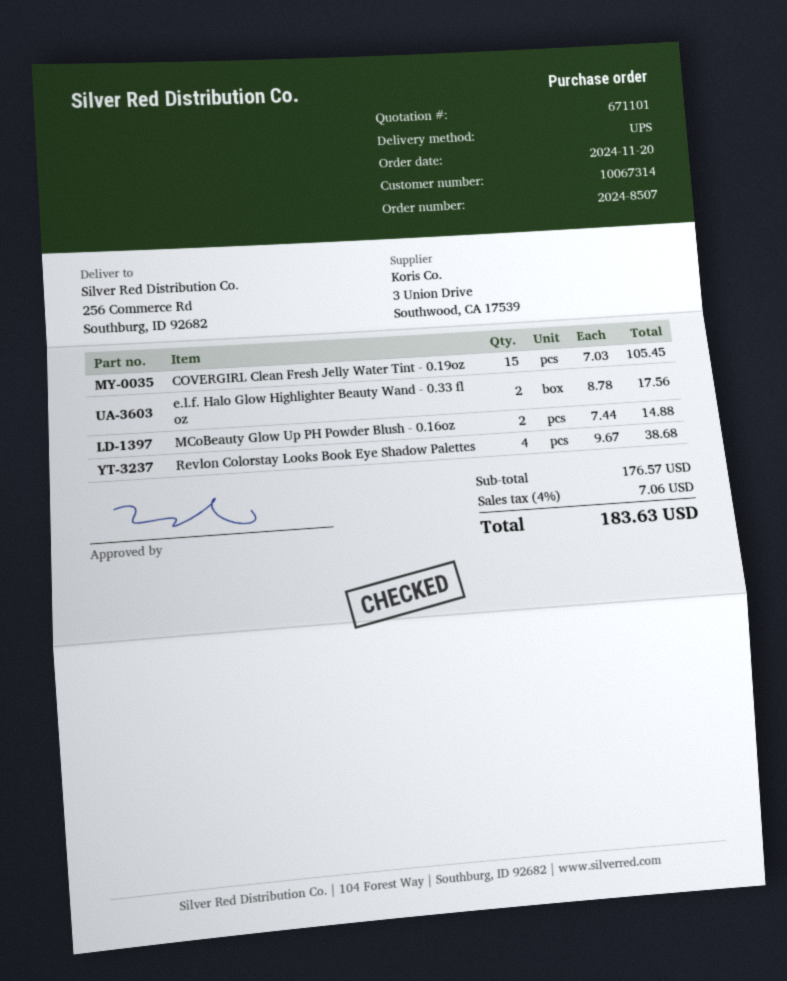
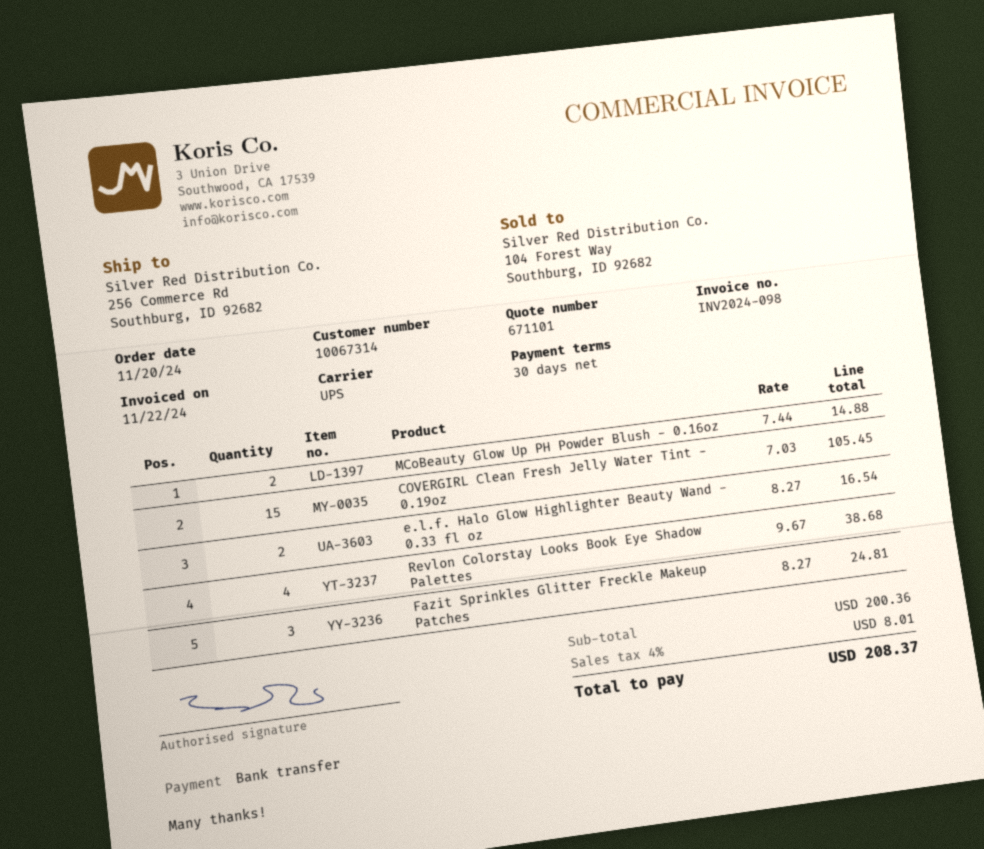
e.l.f. Halo Glow Highlighter Beauty Wand - 0.33 fl oz: 2 x 8.78 = 17.56 -> 2 x 8.27 = 16.54
Fazit Sprinkles Glitter Freckle Makeup Patches: none -> 3 x 8.27 = 24.81
subtotal: 176.57 -> 200.36
tax: 4% = 7.06 -> 4% = 8.01
total: 183.63 -> 208.37

